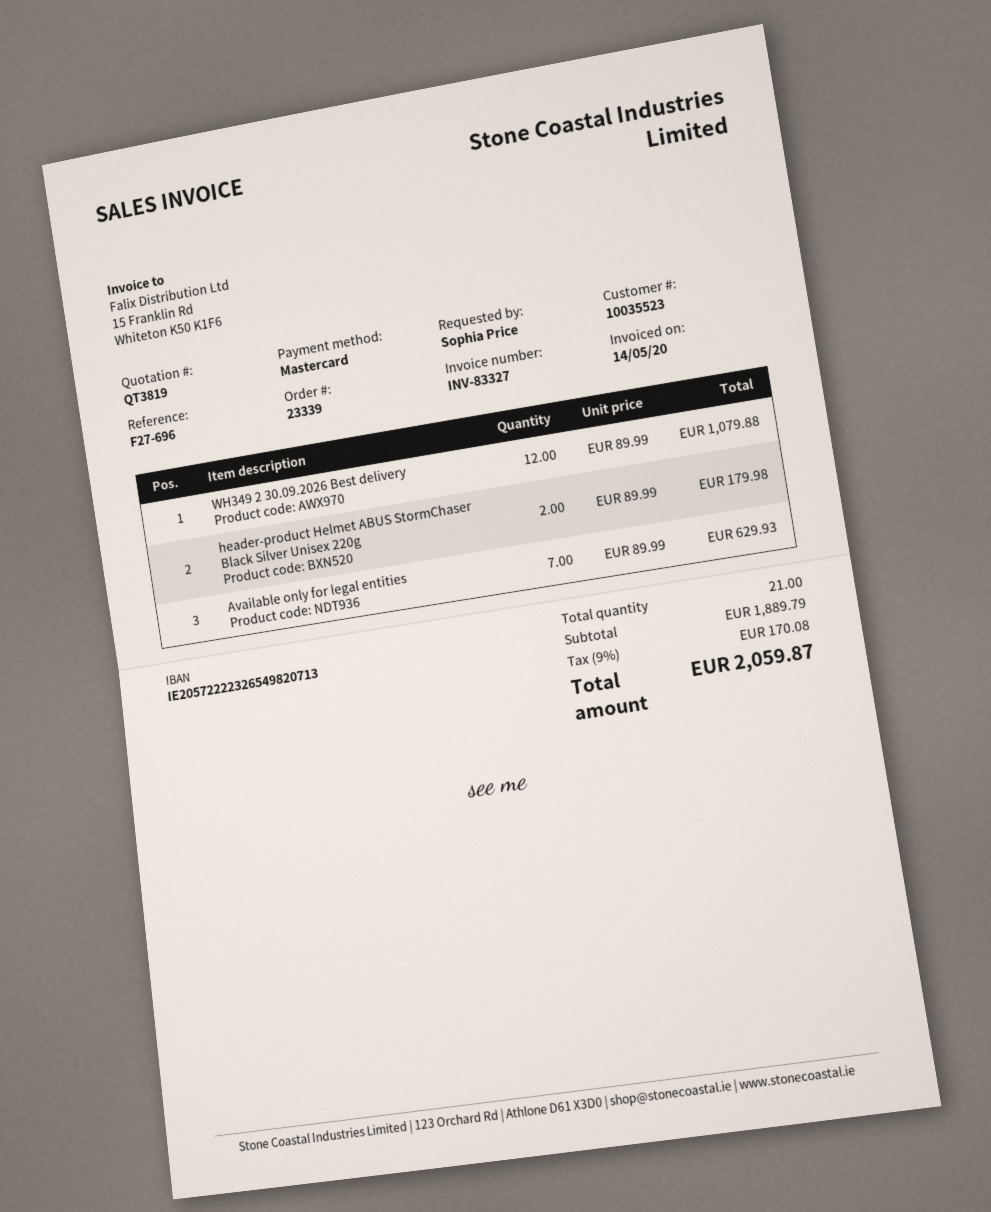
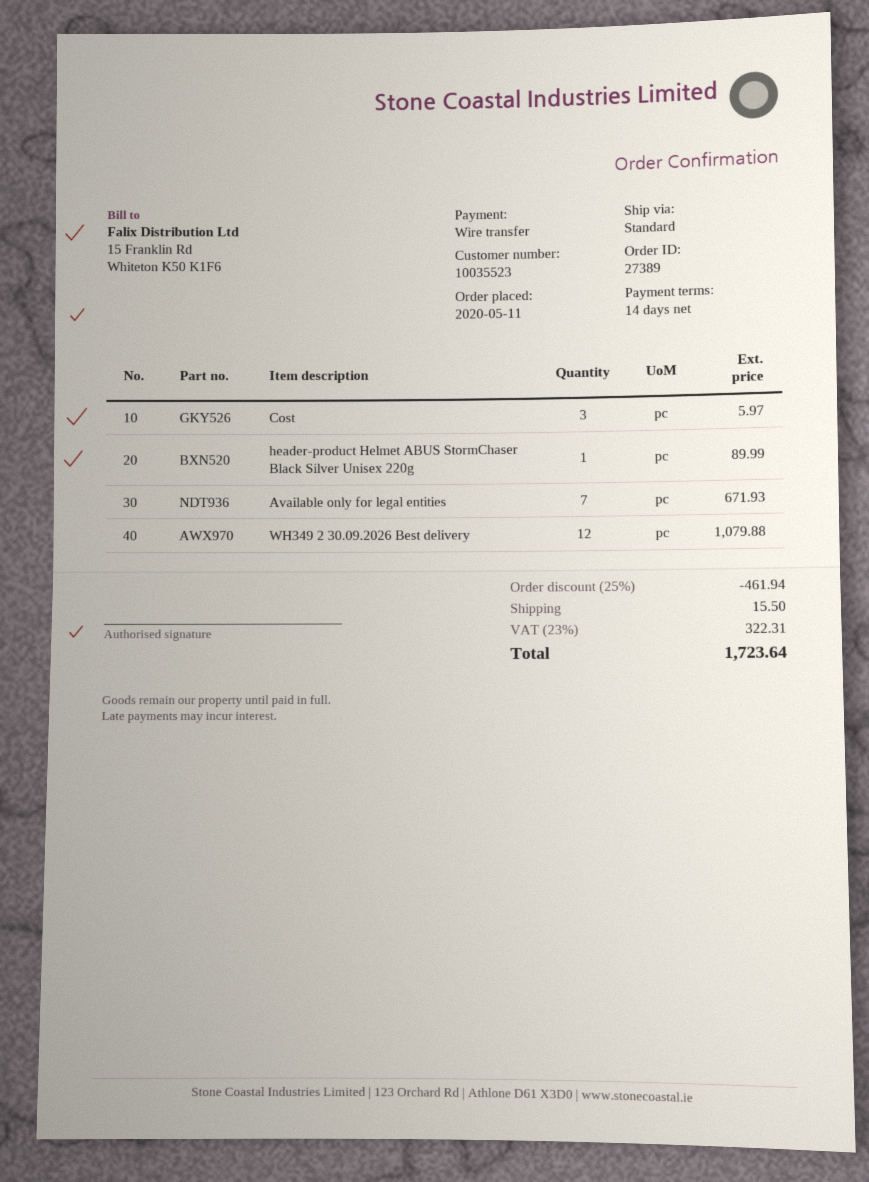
order number: 23339 -> 27389
payment method: Mastercard -> bank transfer
header-product Helmet ABUS StormChaser Black Silver Unisex 220g: 2 for 179.98 -> 1 for 89.99
Available only for legal entities: 7 for 629.93 -> 7 for 671.93
Cost: none -> 3 for 5.97
discount: none -> 25% = 461.94
shipping: none -> 15.50
tax: 9% = 170.08 -> 23% = 322.31
total: 2059.87 -> 1723.64

